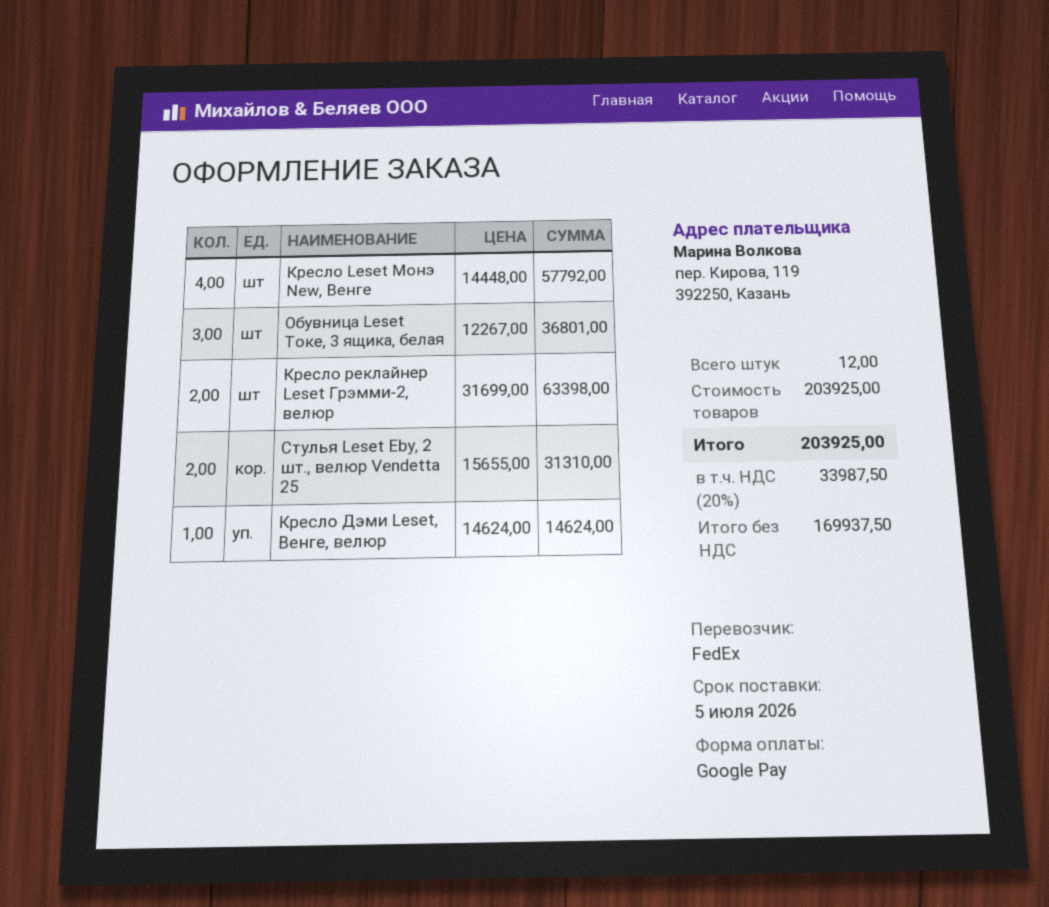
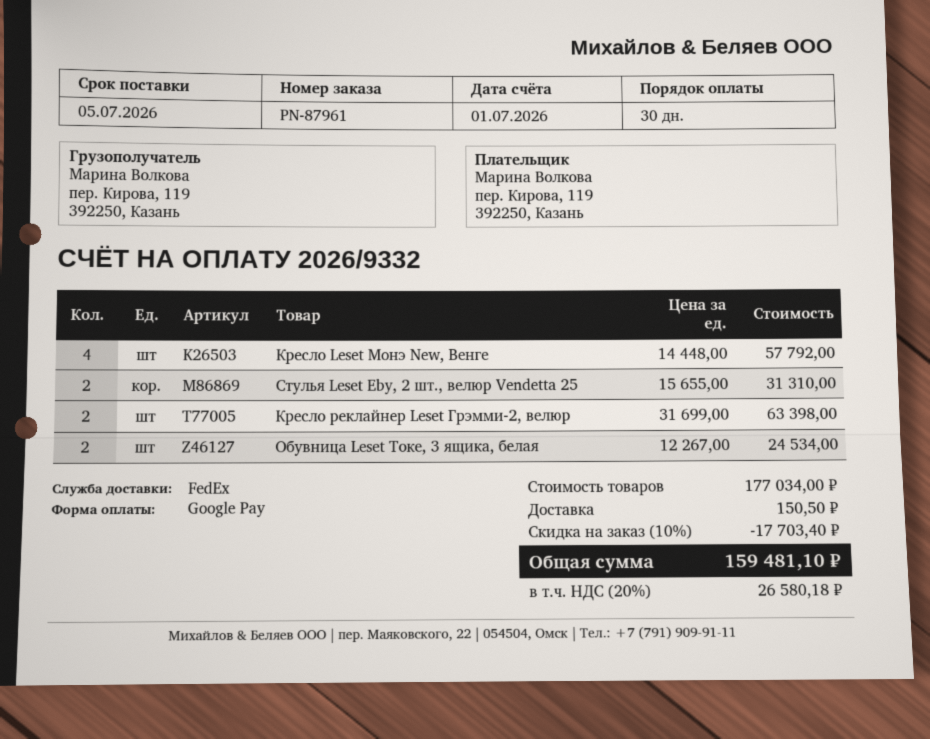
Обувница Leset Токе, 3 ящика, белая: 3 x 12267.00 = 36801.00 -> 2 x 12267.00 = 24534.00
Кресло Дэми Leset, Венге, велюр: 1 x 14624.00 = 14624.00 -> none
subtotal: 203925.00 -> 177034.00
discount: none -> 10% = 17703.40
shipping: none -> 150.50
tax: 20% = 33987.50 -> 20% = 26580.18
total: 203925.00 -> 159481.10

